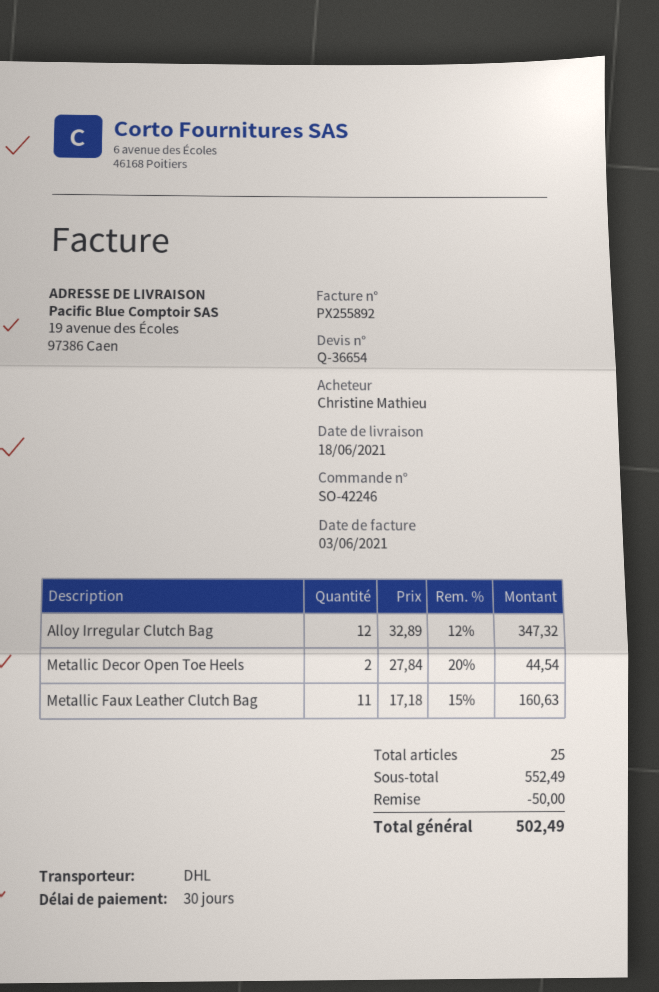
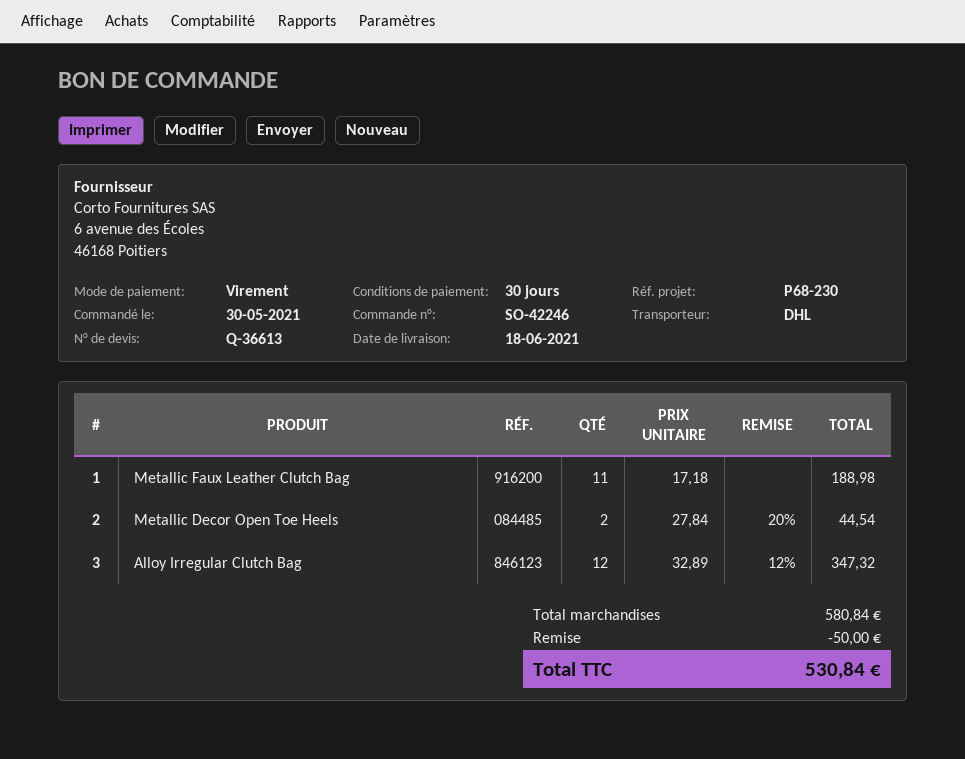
quote number: Q-36654 -> Q-36613
Metallic Faux Leather Clutch Bag: 11 x 17.18 - 15% = 160.63 -> 11 x 17.18 = 188.98
subtotal: 552.49 -> 580.84
total: 502.49 -> 530.84

